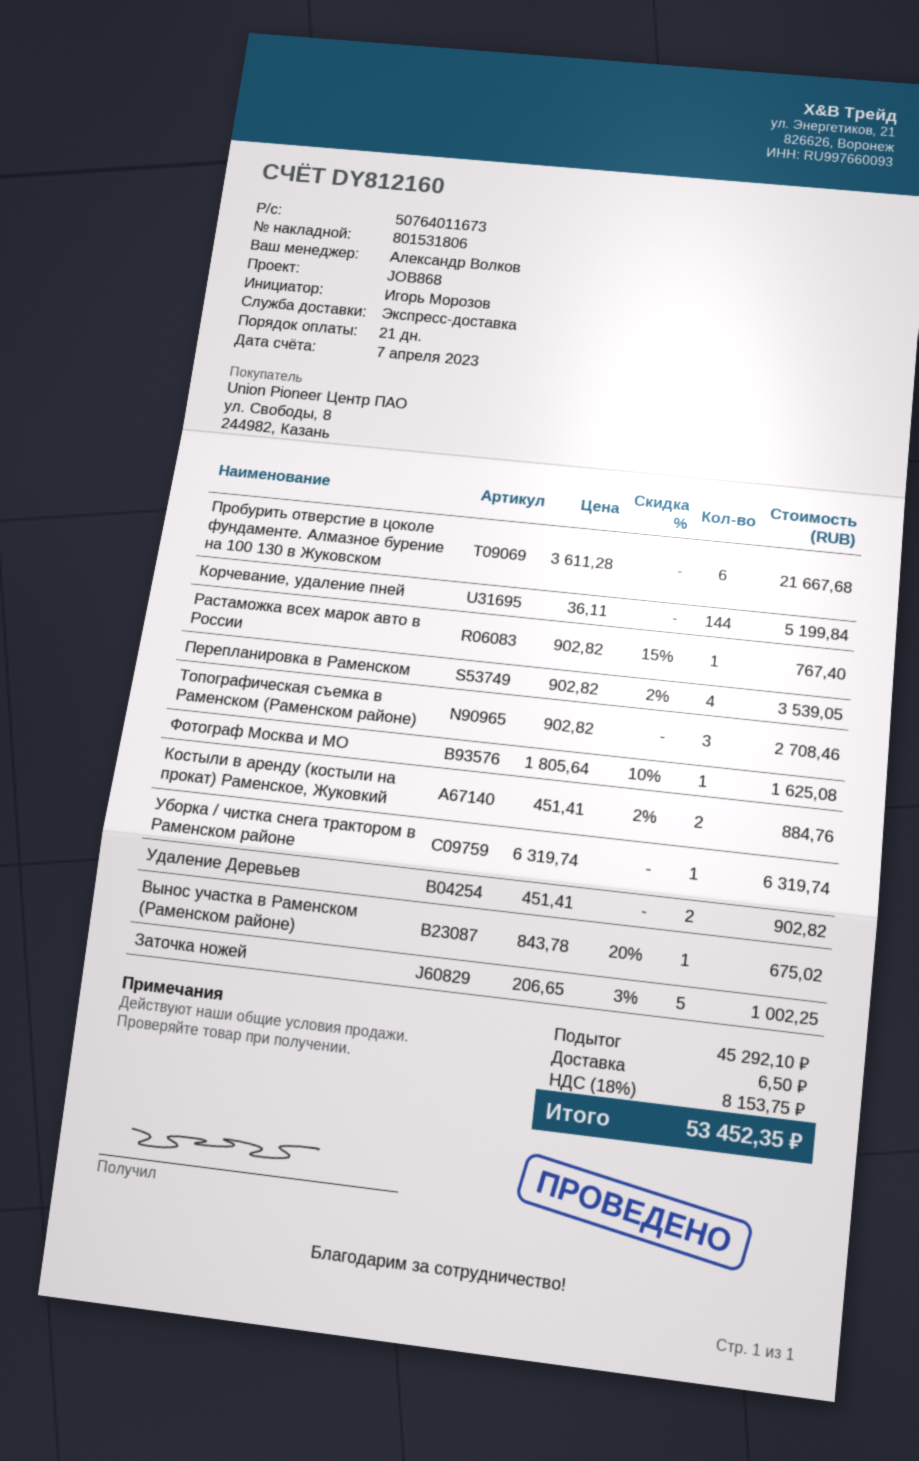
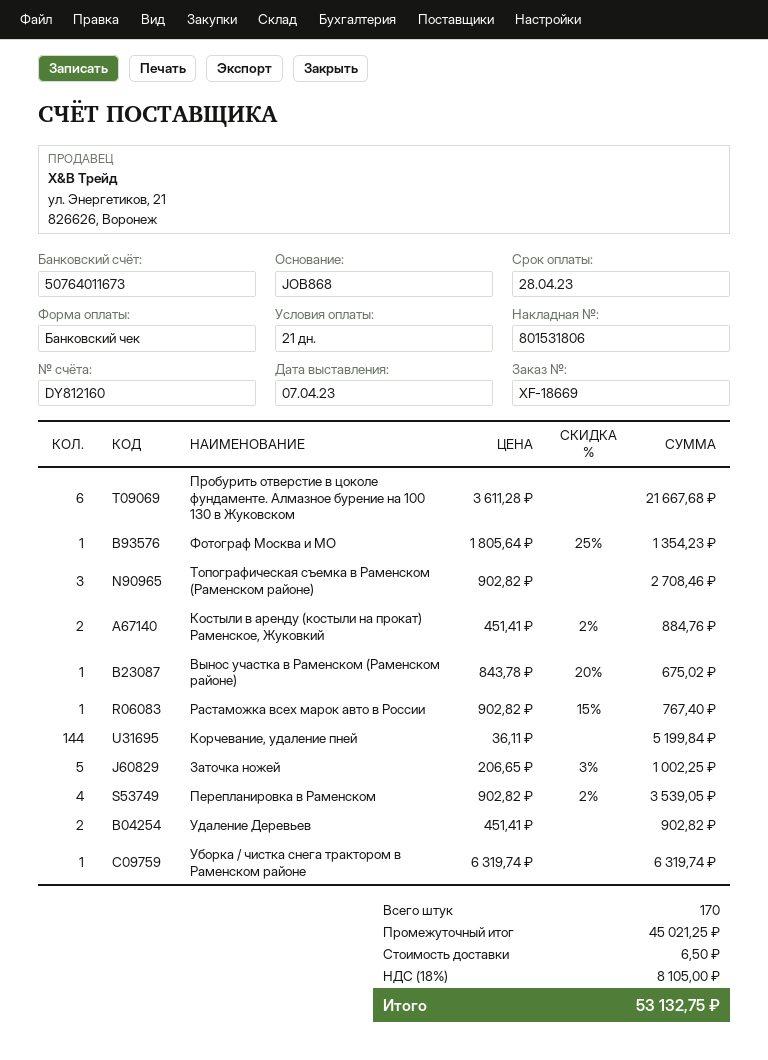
Фотограф Москва и МО: 1 x 1805.64 - 10% = 1625.08 -> 1 x 1805.64 - 25% = 1354.23
subtotal: 45292.10 -> 45021.25
tax: 18% = 8153.75 -> 18% = 8105.00
total: 53452.35 -> 53132.75

